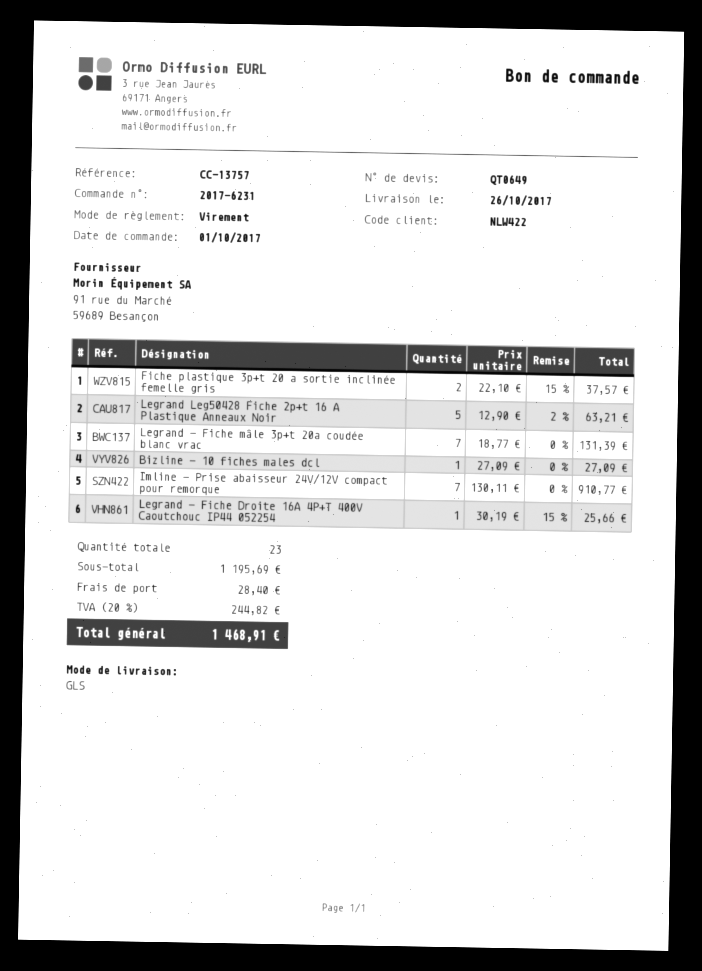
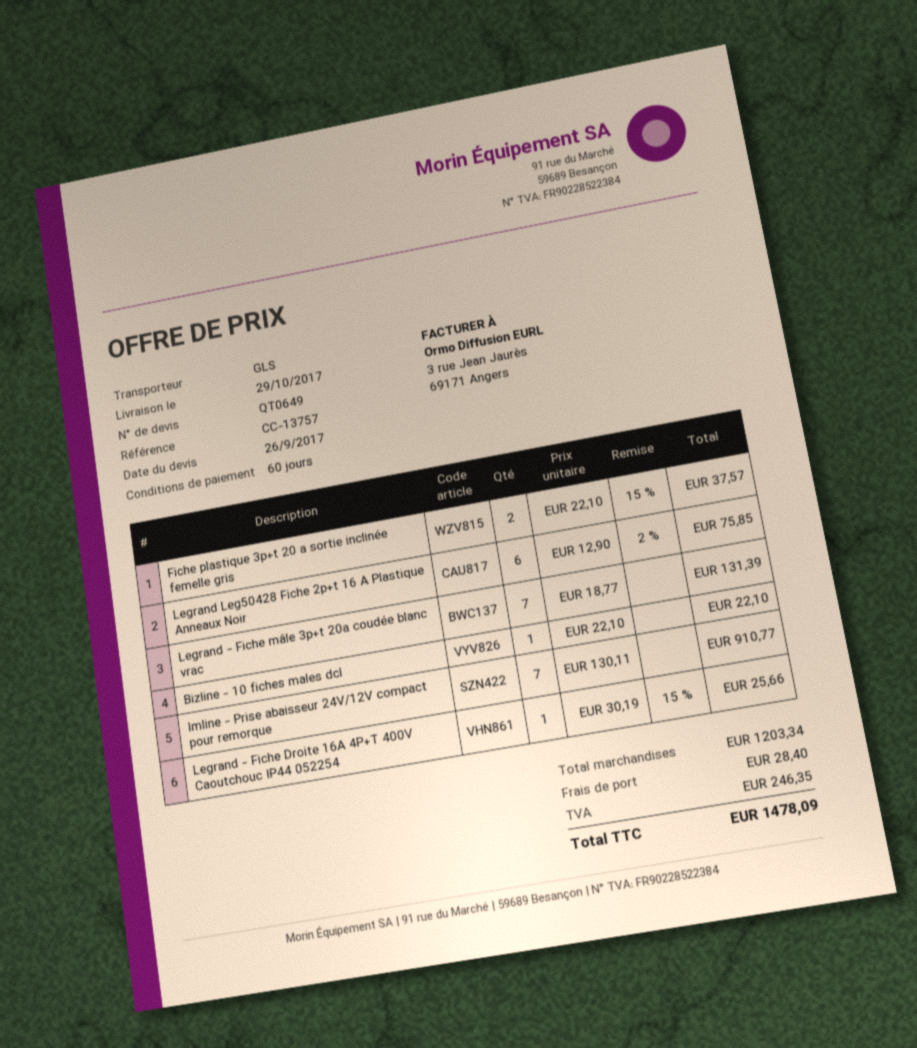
delivery date: 2017-10-26 -> 2017-10-29
Legrand Leg50428 Fiche 2p+t 16 A Plastique Anneaux Noir: 5 x 12.90 - 2% = 63.21 -> 6 x 12.90 - 2% = 75.85
Bizline - 10 fiches males dcl: 1 x 27.09 = 27.09 -> 1 x 22.10 = 22.10
subtotal: 1195.69 -> 1203.34
tax: 244.82 -> 246.35
total: 1468.91 -> 1478.09

